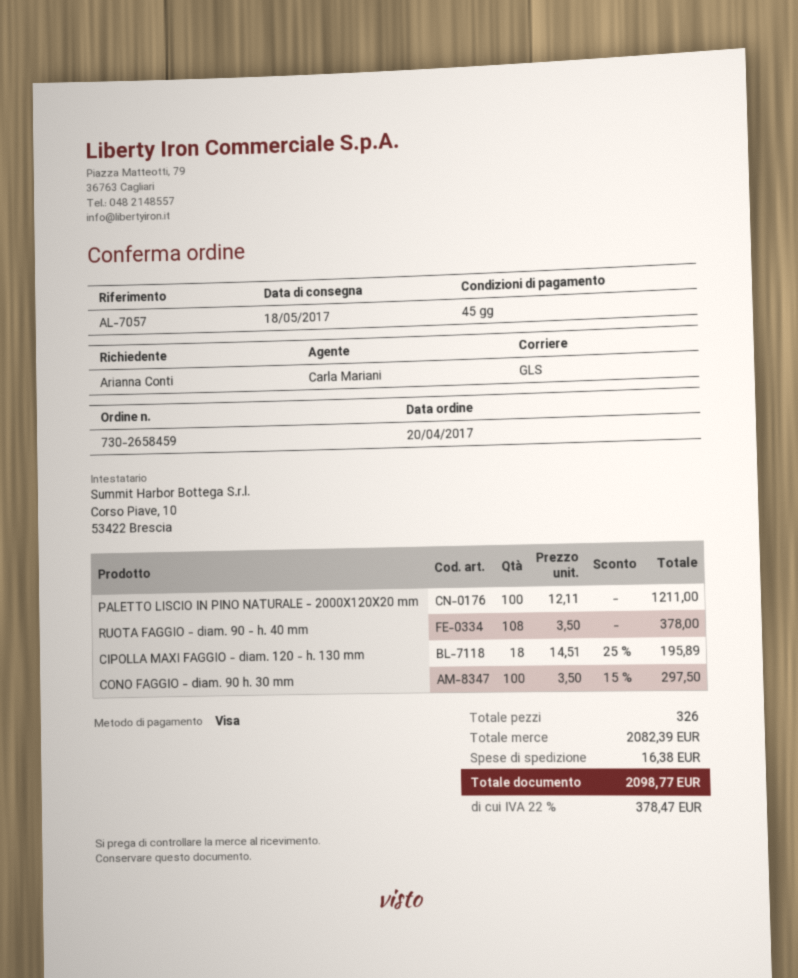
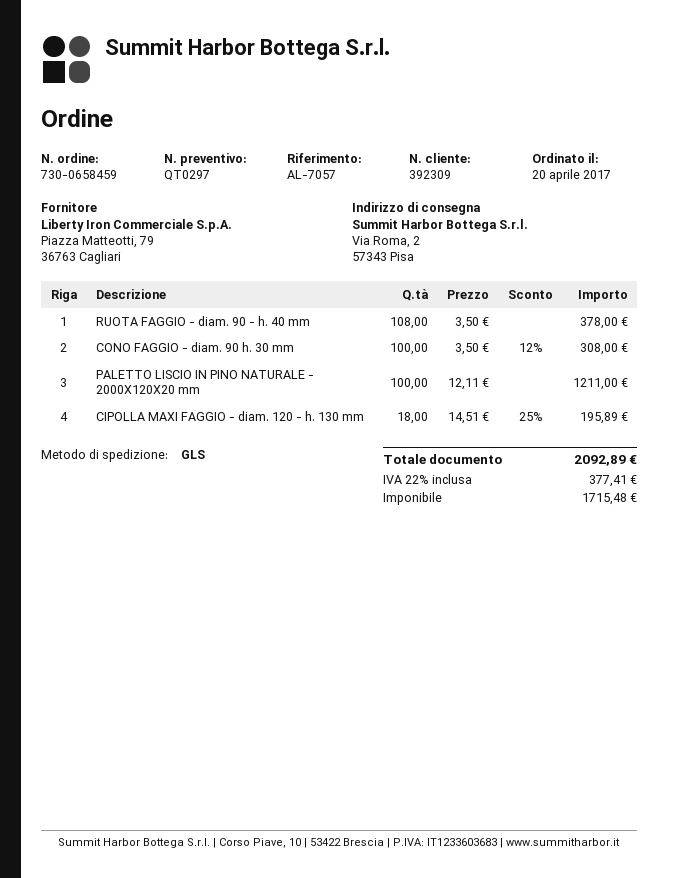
order number: 730-2658459 -> 730-0658459
CONO FAGGIO - diam. 90 h. 30 mm: 100 x 3.50 - 15% = 297.50 -> 100 x 3.50 - 12% = 308.00
shipping: 16.38 -> none
tax: 22% = 378.47 -> 22% = 377.41
total: 2098.77 -> 2092.89

